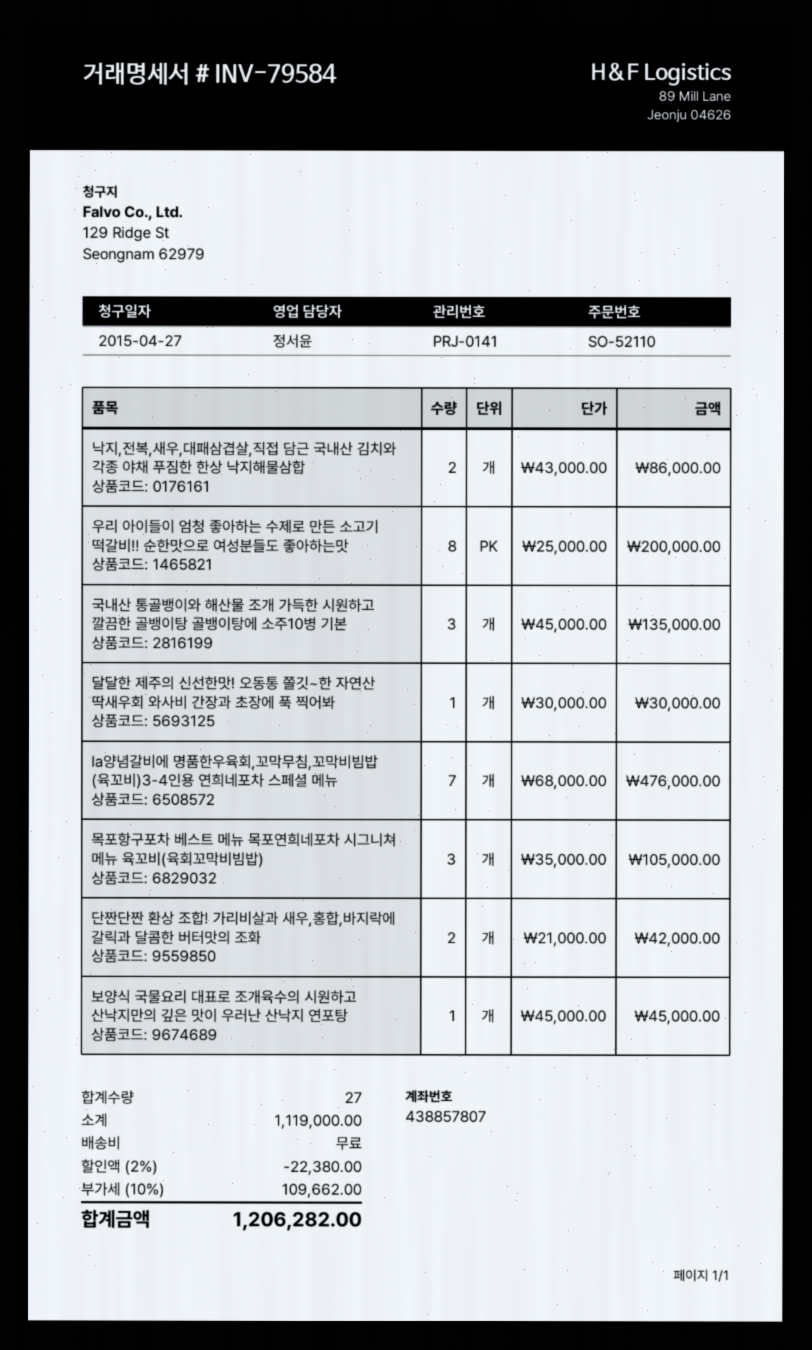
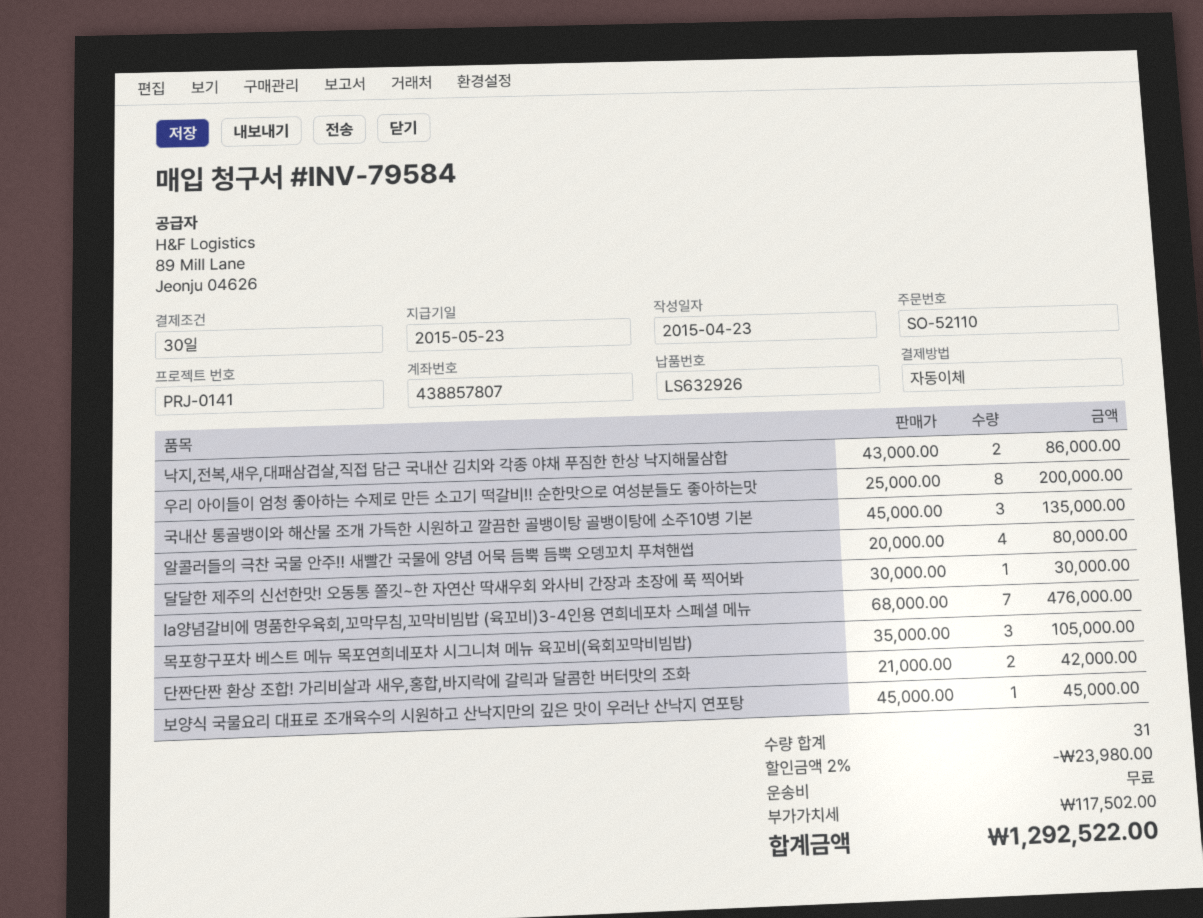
invoice date: 2015-04-27 -> 2015-04-23
알콜러들의 극찬 국물 안주!! 새빨간 국물에 양념 어묵 듬뿍 듬뿍 오뎅꼬치 푸쳐핸썹: none -> 4 x 20000.00 = 80000.00
total quantity: 27 -> 31
discount: 2% = 22380.00 -> 2% = 23980.00
tax: 109662.00 -> 117502.00
total: 1206282.00 -> 1292522.00

